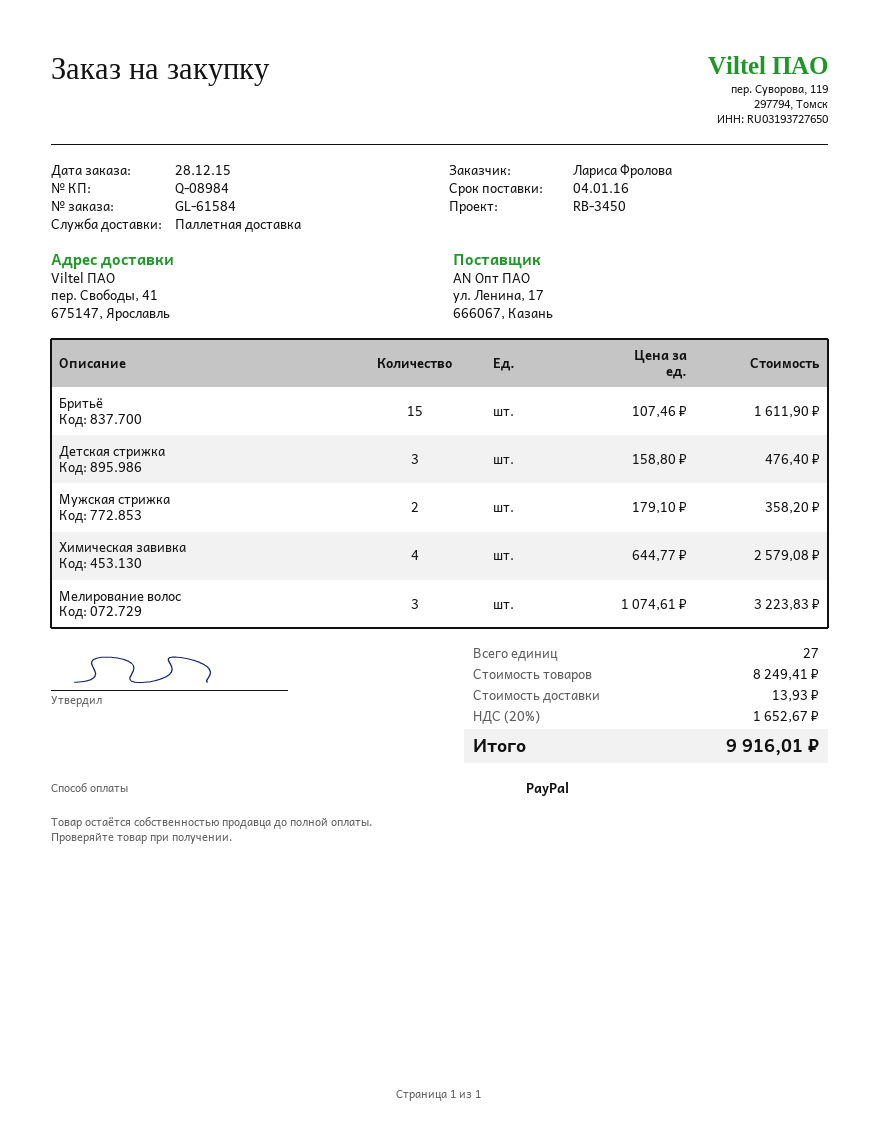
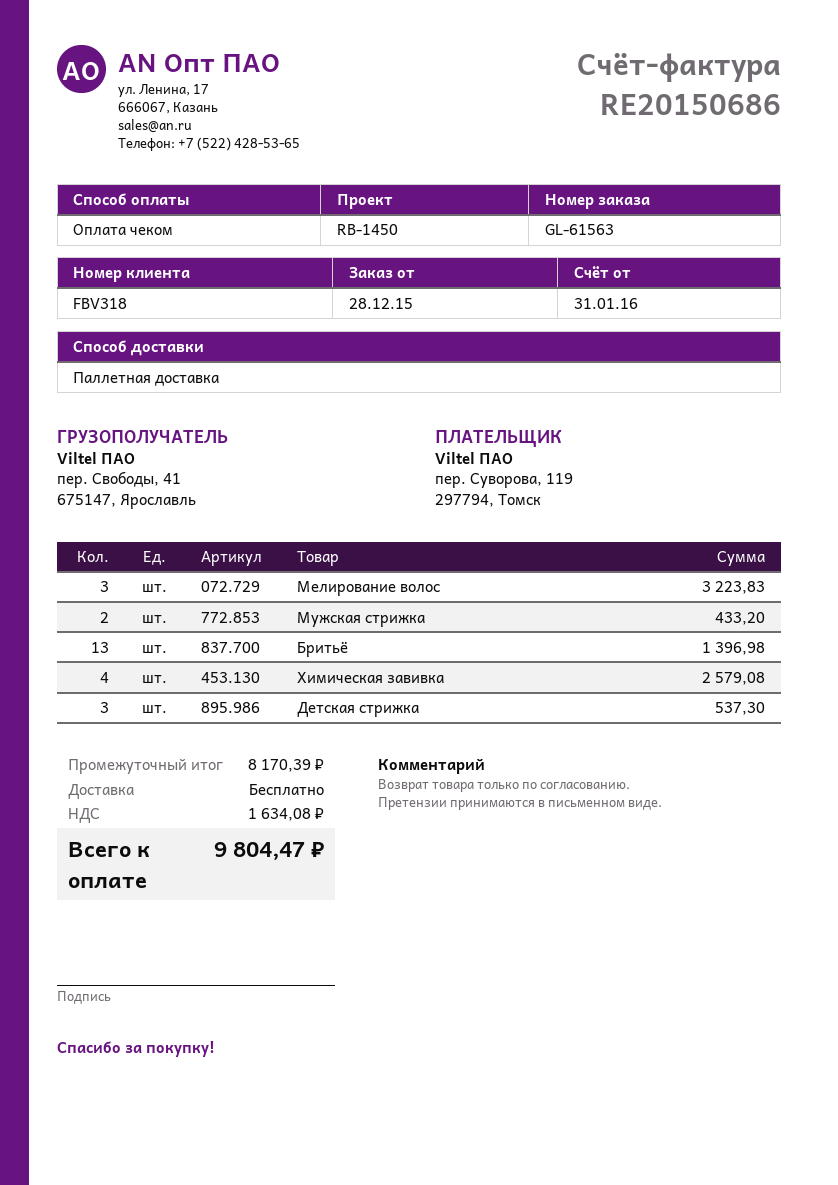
order number: GL-61584 -> GL-61563
reference: RB-3450 -> RB-1450
payment method: PayPal -> cheque
Бритьё: 15 for 1611.90 -> 13 for 1396.98
Детская стрижка: 3 for 476.40 -> 3 for 537.30
Мужская стрижка: 2 for 358.20 -> 2 for 433.20
subtotal: 8249.41 -> 8170.39
shipping: 13.93 -> 0.00
tax: 1652.67 -> 1634.08
total: 9916.01 -> 9804.47

